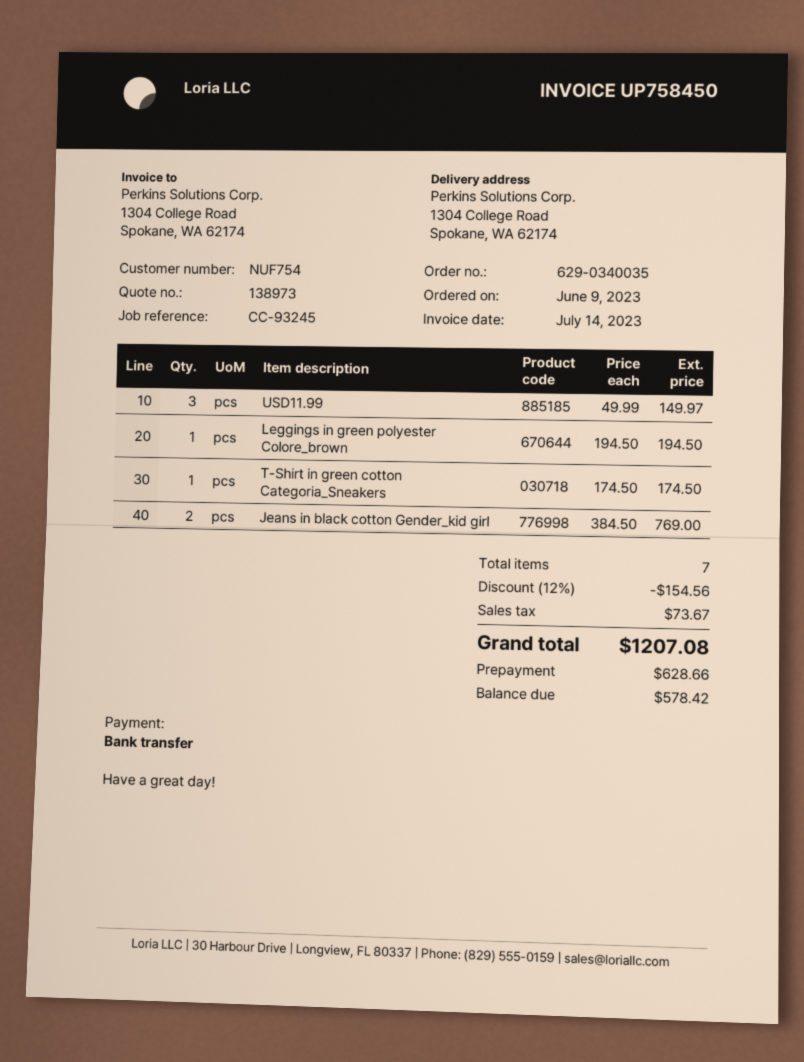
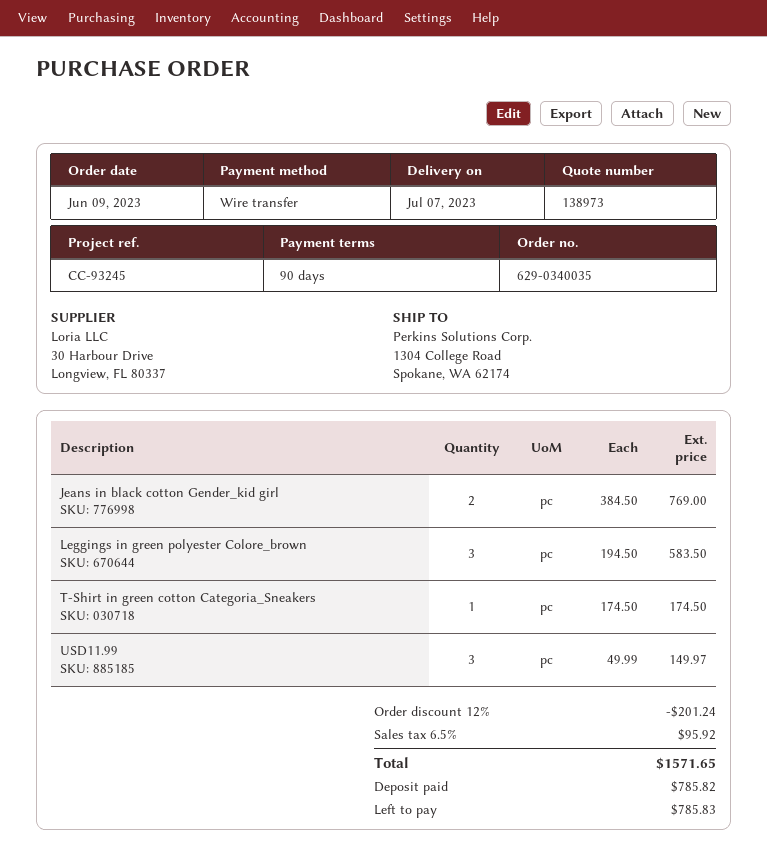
Leggings in green polyester Colore_brown: 1 x 194.50 = 194.50 -> 3 x 194.50 = 583.50
discount: 12% = 154.56 -> 12% = 201.24
tax: 73.67 -> 95.92
total: 1207.08 -> 1571.65
deposit: 628.66 -> 785.82
balance: 578.42 -> 785.83

